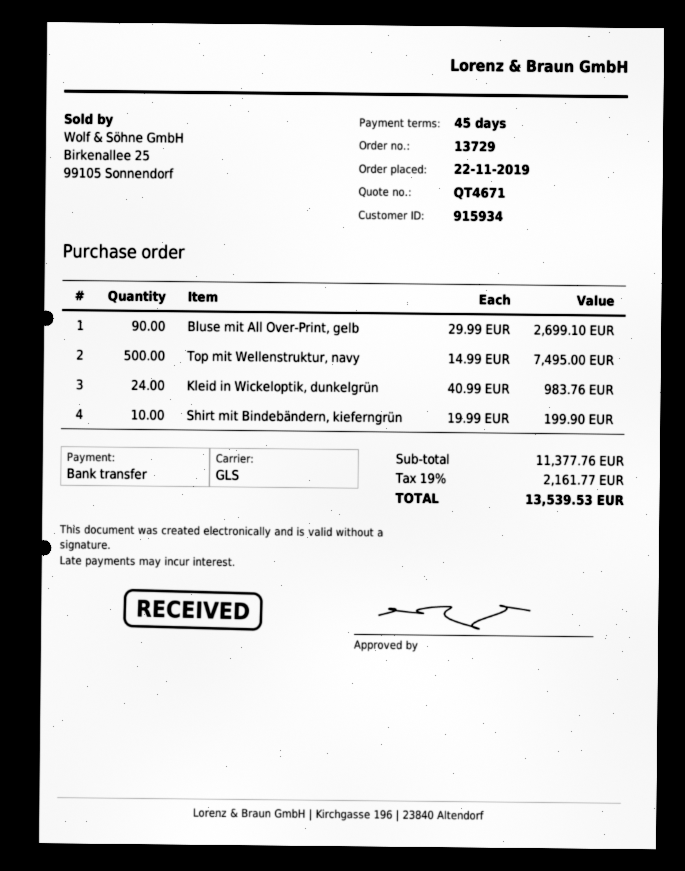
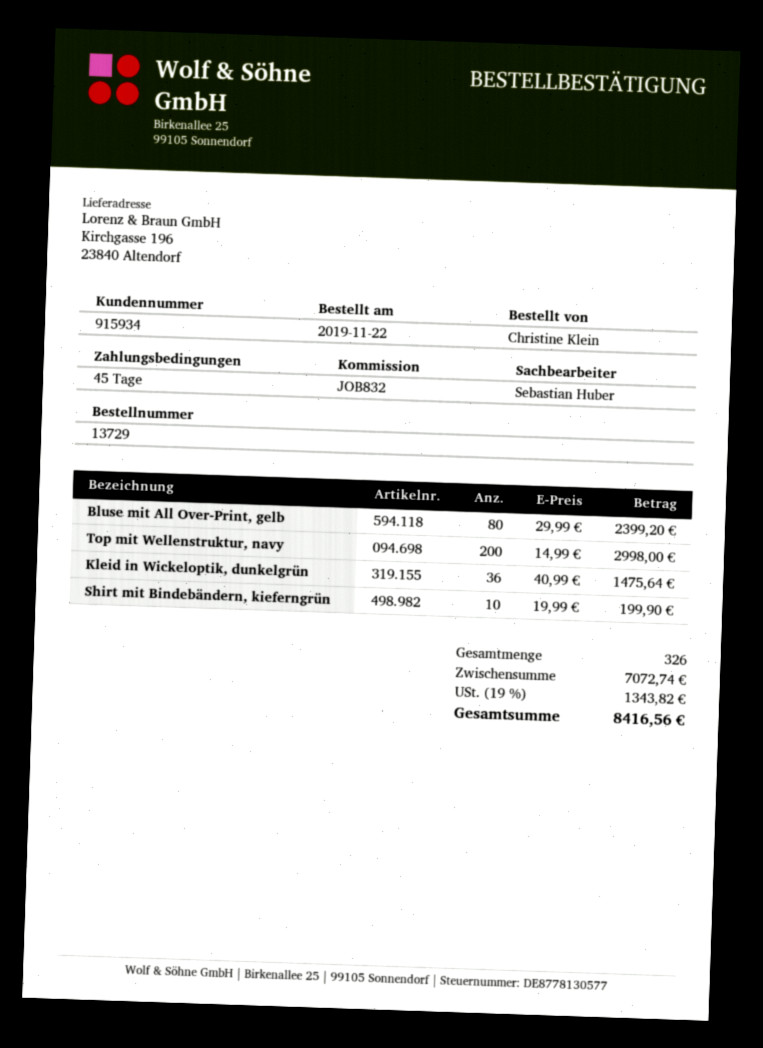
Bluse mit All Over-Print, gelb: 90 x 29.99 = 2699.10 -> 80 x 29.99 = 2399.20
Top mit Wellenstruktur, navy: 500 x 14.99 = 7495.00 -> 200 x 14.99 = 2998.00
Kleid in Wickeloptik, dunkelgrün: 24 x 40.99 = 983.76 -> 36 x 40.99 = 1475.64
subtotal: 11377.76 -> 7072.74
tax: 19% = 2161.77 -> 19% = 1343.82
total: 13539.53 -> 8416.56

